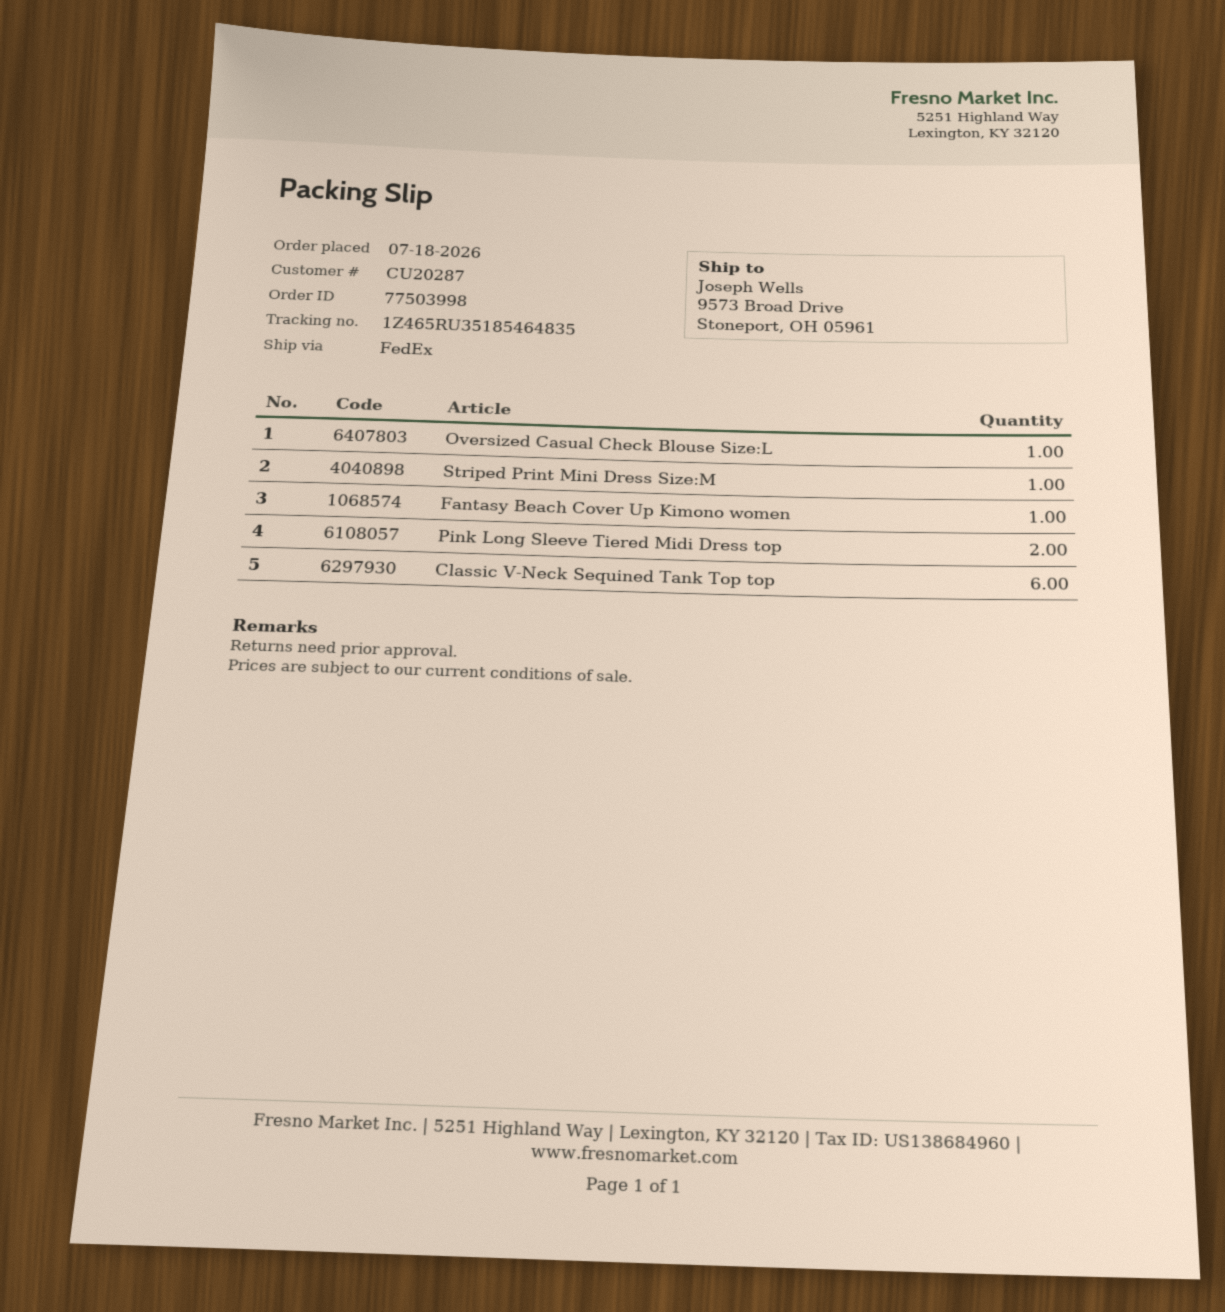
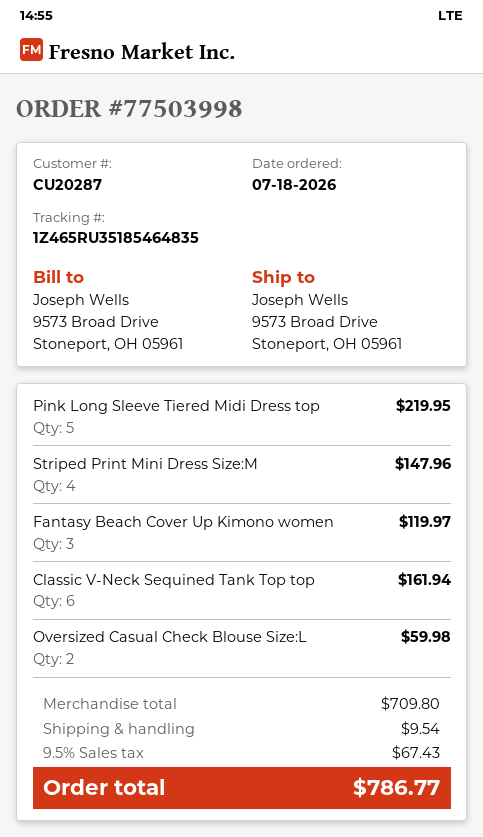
Oversized Casual Check Blouse Size:L: 1 -> 2
Striped Print Mini Dress Size:M: 1 -> 4
Fantasy Beach Cover Up Kimono women: 1 -> 3
Pink Long Sleeve Tiered Midi Dress top: 2 -> 5

